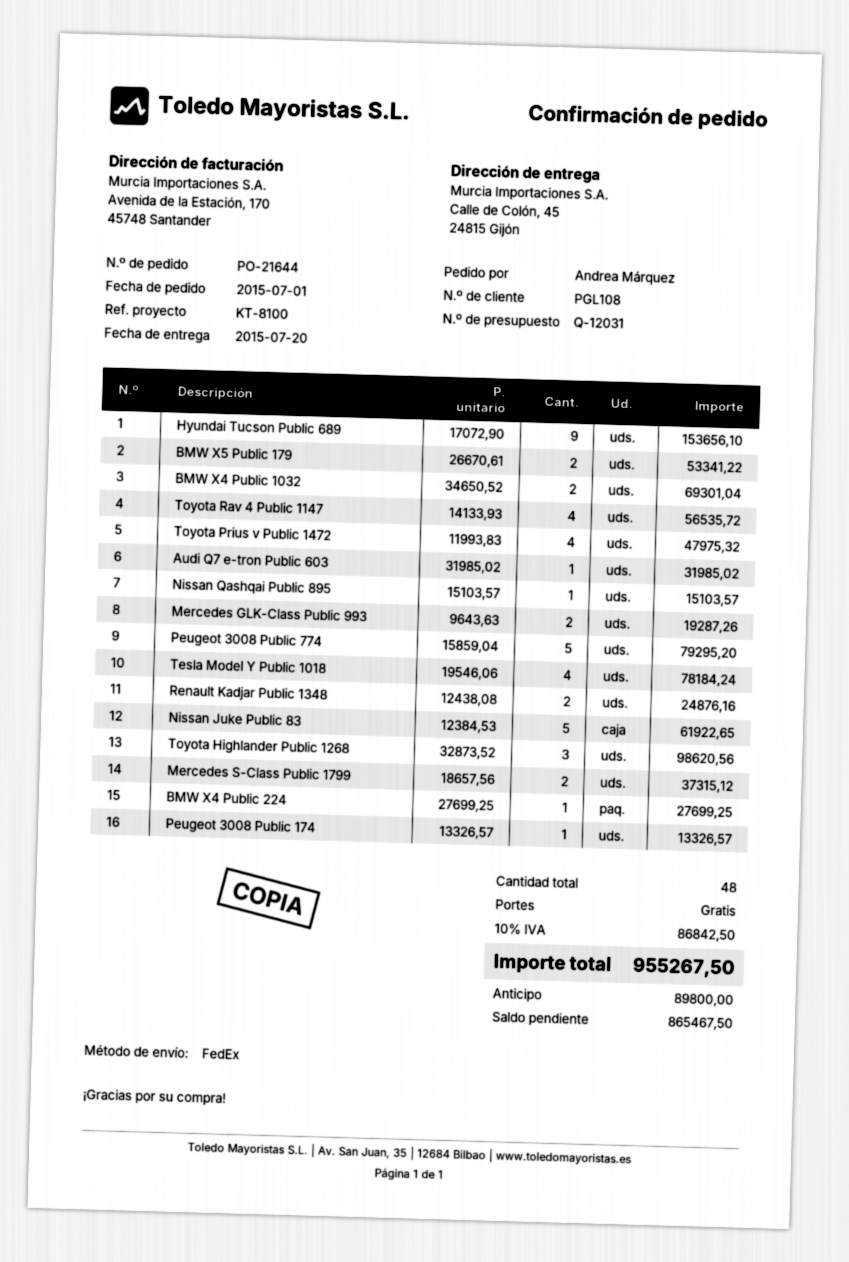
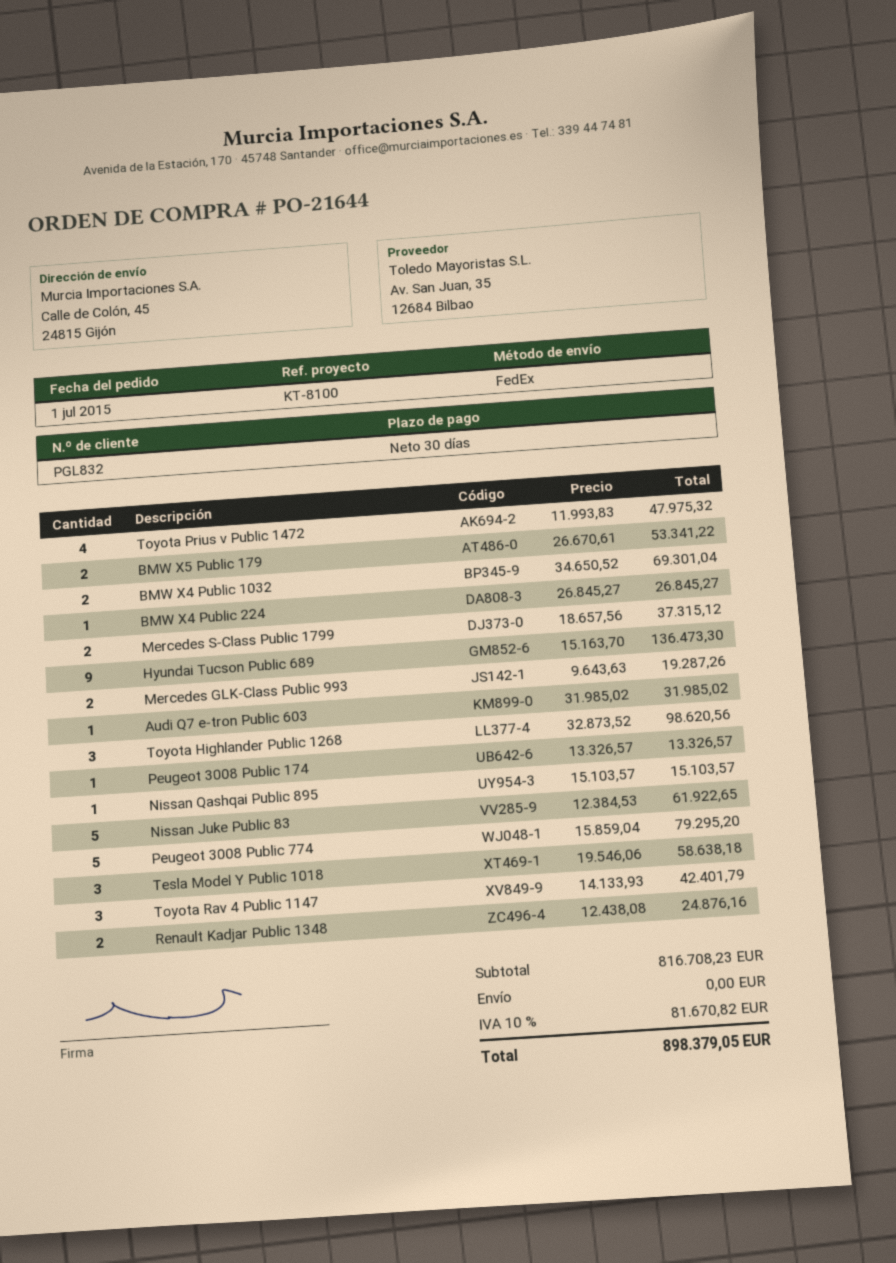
customer number: PGL108 -> PGL832
Hyundai Tucson Public 689: 9 x 17072.90 = 153656.10 -> 9 x 15163.70 = 136473.30
Toyota Rav 4 Public 1147: 4 x 14133.93 = 56535.72 -> 3 x 14133.93 = 42401.79
Tesla Model Y Public 1018: 4 x 19546.06 = 78184.24 -> 3 x 19546.06 = 58638.18
BMW X4 Public 224: 1 x 27699.25 = 27699.25 -> 1 x 26845.27 = 26845.27
tax: 10% = 86842.50 -> 10% = 81670.82
total: 955267.50 -> 898379.05

